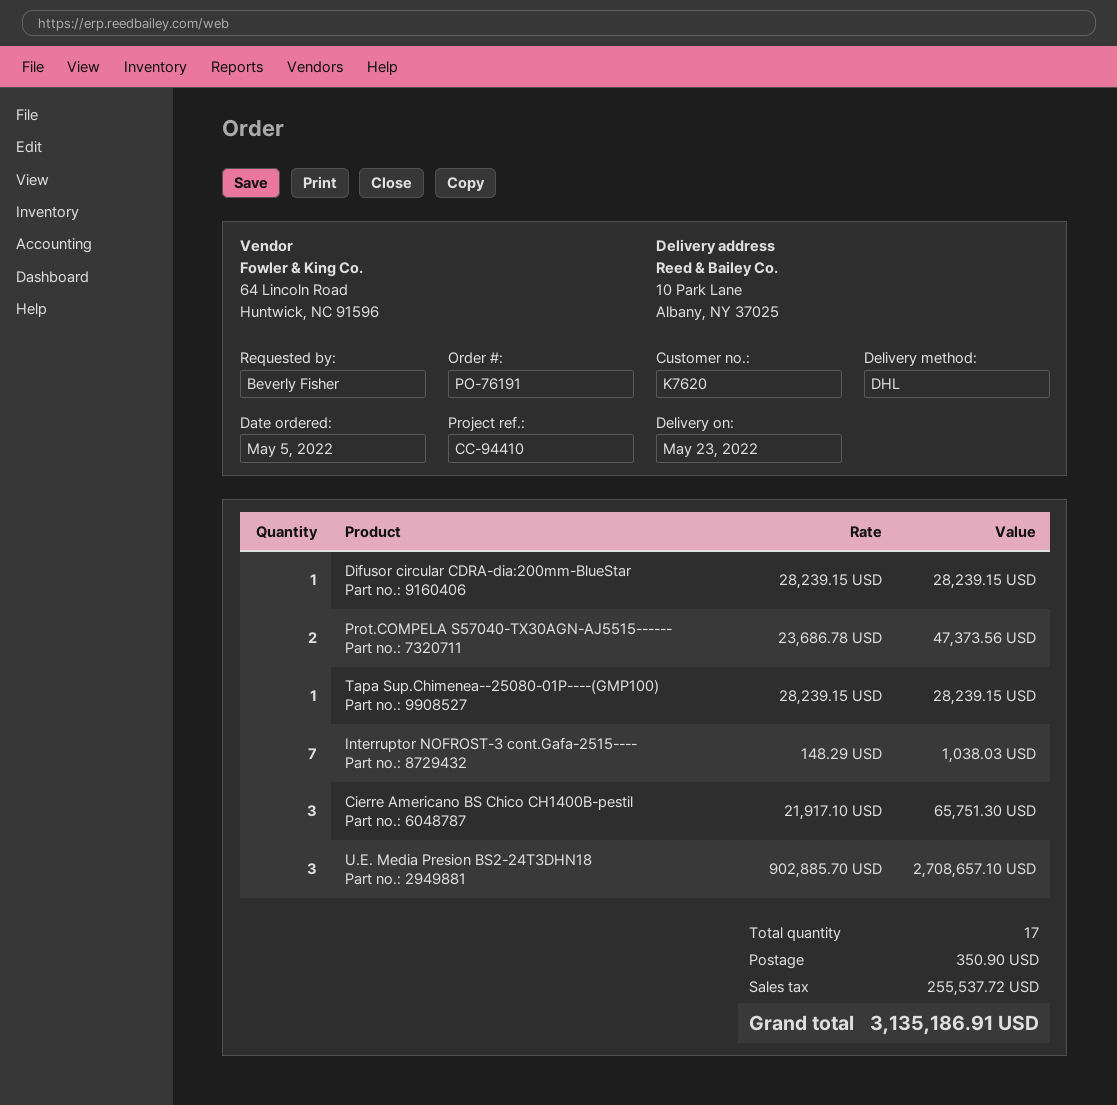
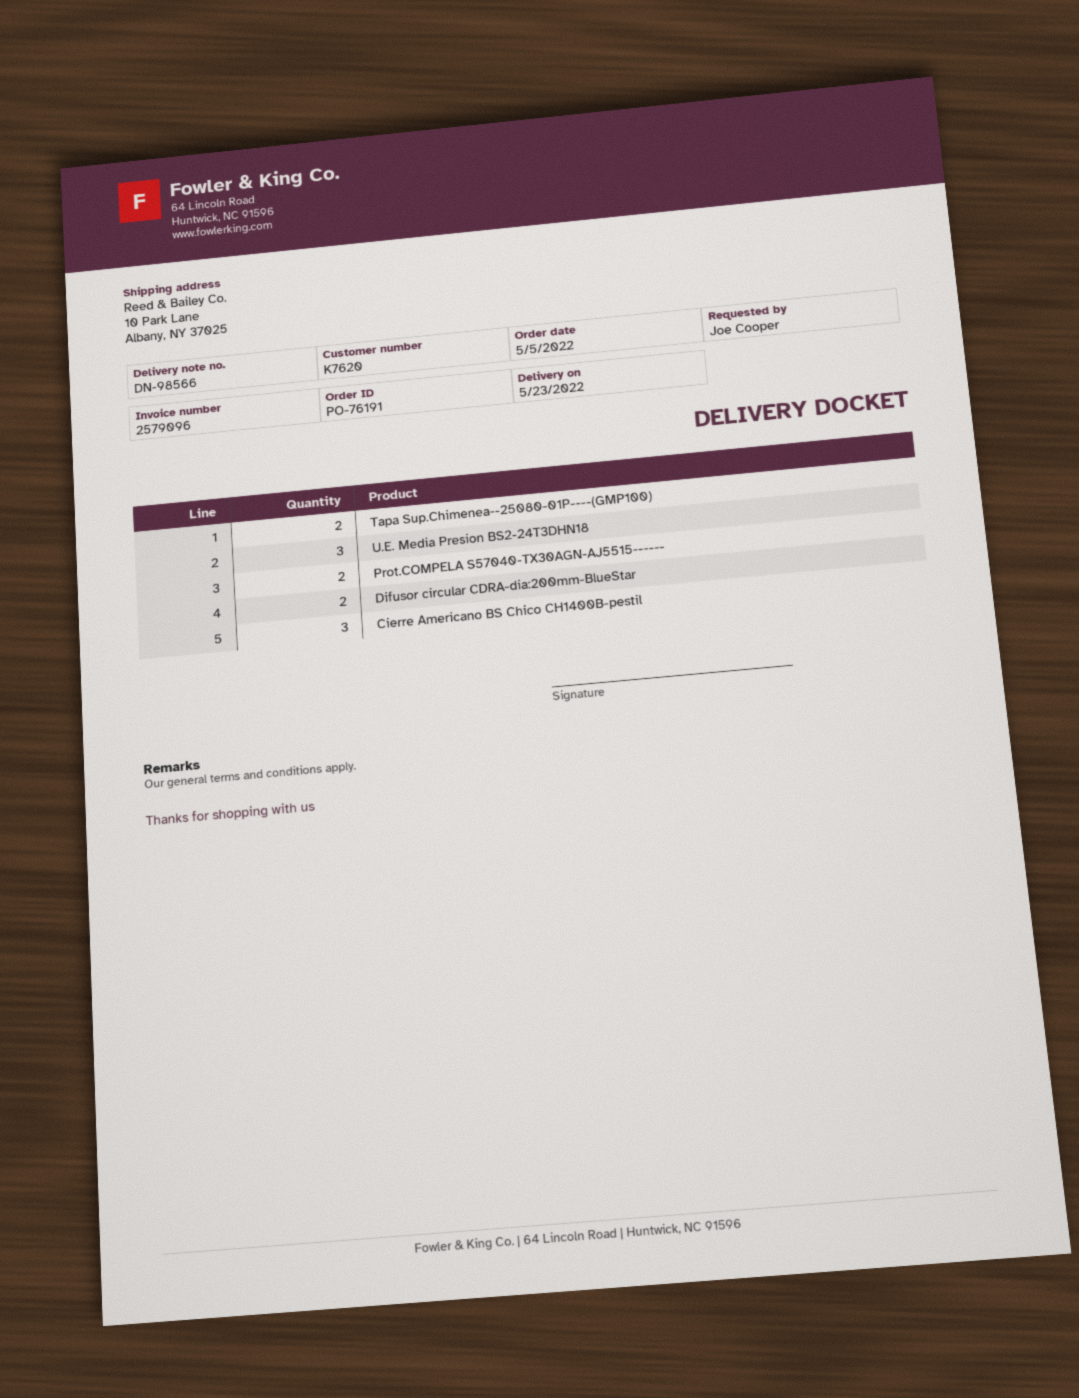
ordered by: Beverly Fisher -> Joe Cooper
Difusor circular CDRA-dia:200mm-BlueStar: 1 -> 2
Tapa Sup.Chimenea--25080-01P----(GMP100): 1 -> 2
Interruptor NOFROST-3 cont.Gafa-2515----: 7 -> none

